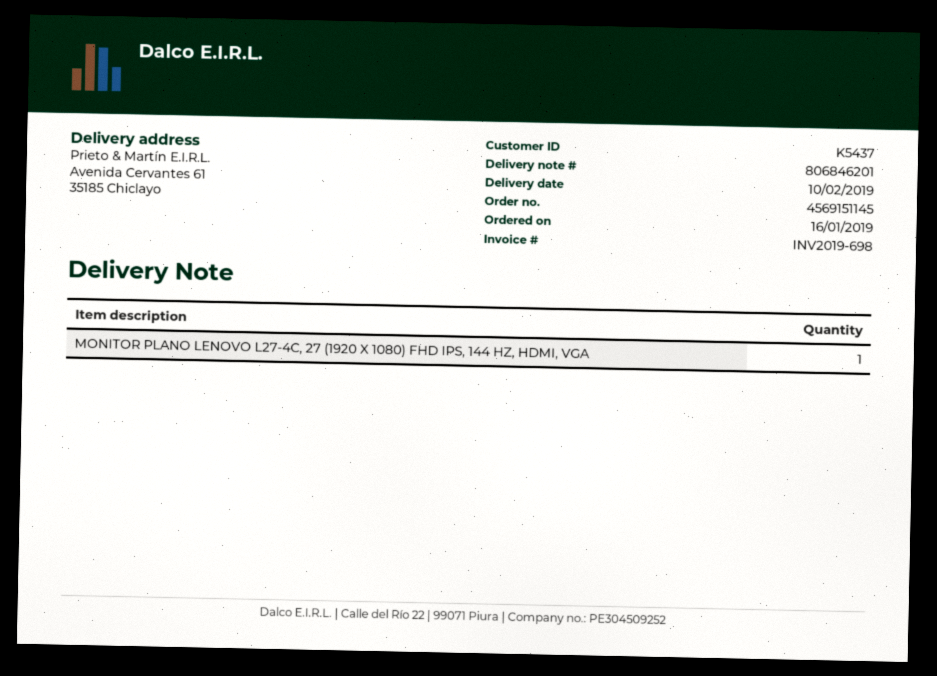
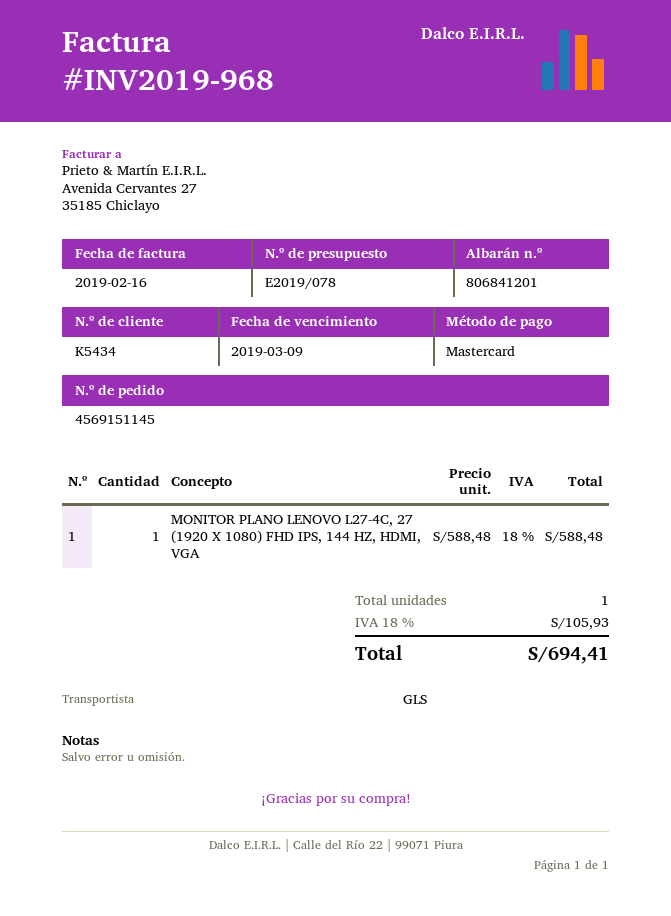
delivery note number: 806846201 -> 806841201
invoice number: INV2019-698 -> INV2019-968
customer number: K5437 -> K5434

